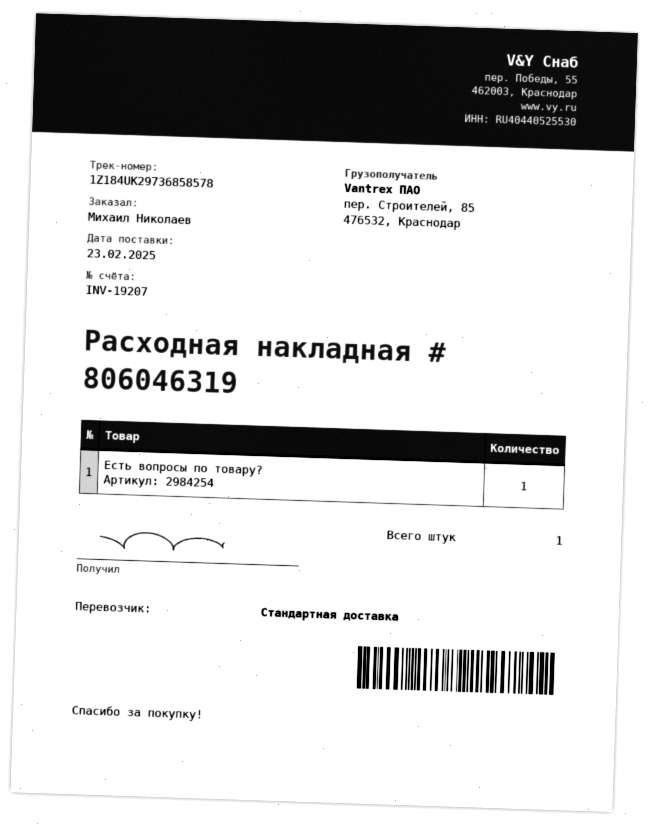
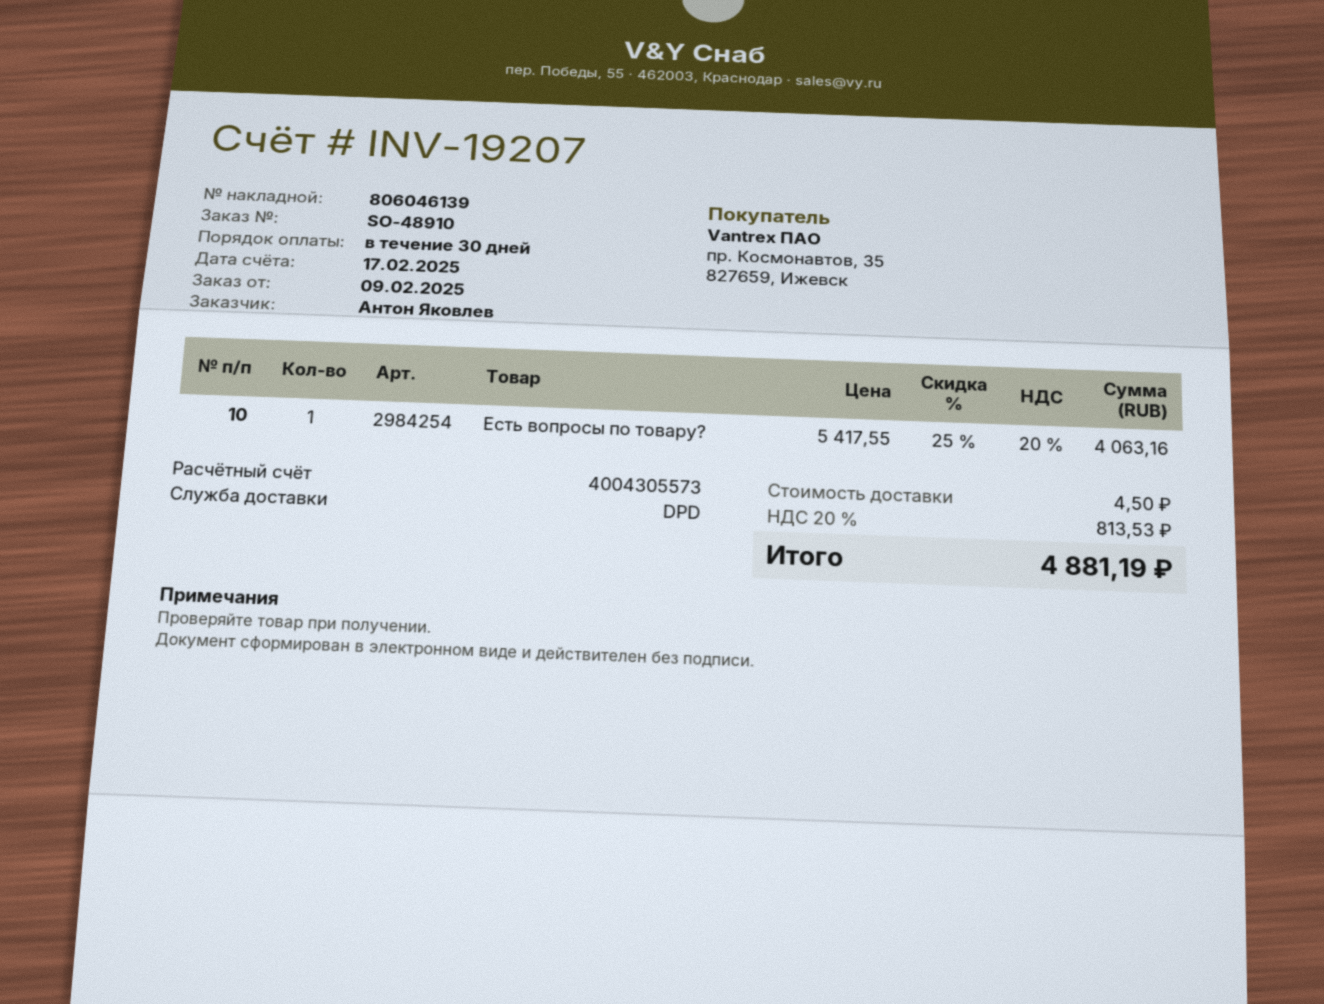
delivery note number: 806046319 -> 806046139
ordered by: Михаил Николаев -> Антон Яковлев
shipping method: standard -> DPD

